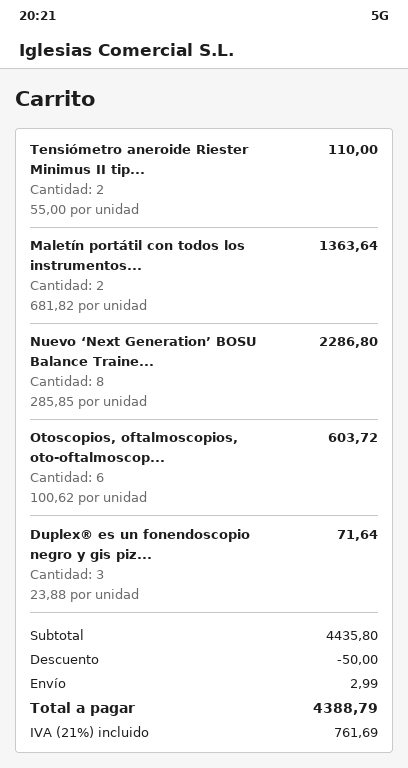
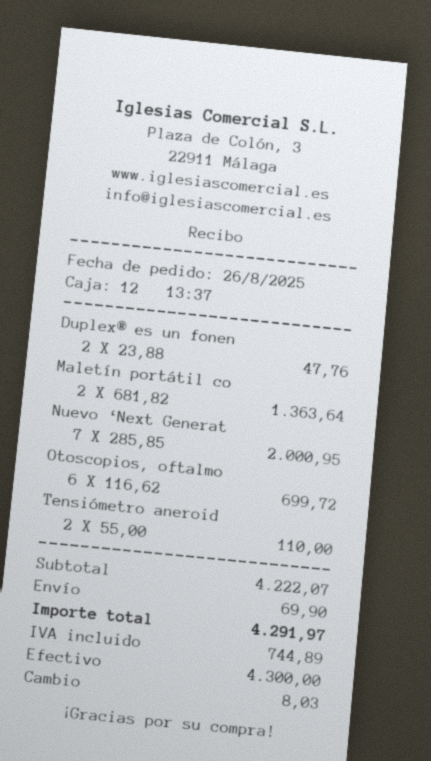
Nuevo ‘Next Generation’ BOSU Balance Traine...: 8 x 285.85 = 2286.80 -> 7 x 285.85 = 2000.95
Otoscopios, oftalmoscopios, oto-oftalmoscop...: 6 x 100.62 = 603.72 -> 6 x 116.62 = 699.72
Duplex® es un fonendoscopio negro y gis piz...: 3 x 23.88 = 71.64 -> 2 x 23.88 = 47.76
subtotal: 4435.80 -> 4222.07
discount: 50.00 -> none
shipping: 2.99 -> 69.90
tax: 761.69 -> 744.89
total: 4388.79 -> 4291.97

